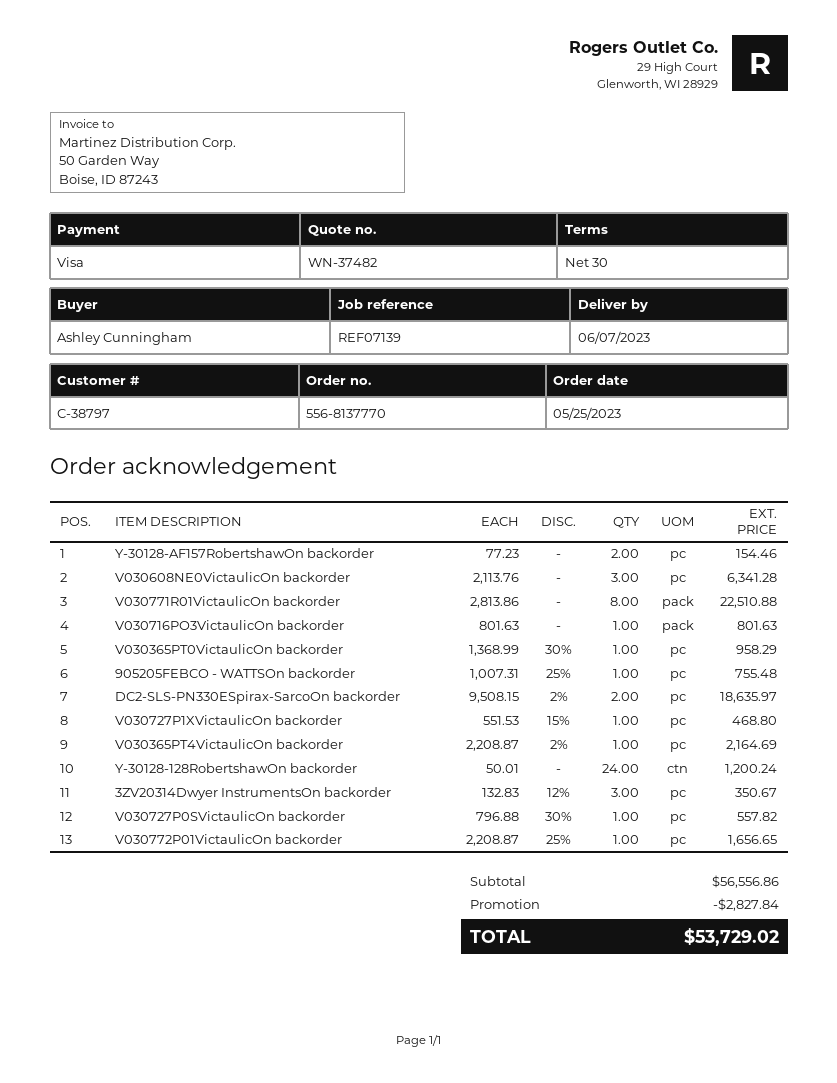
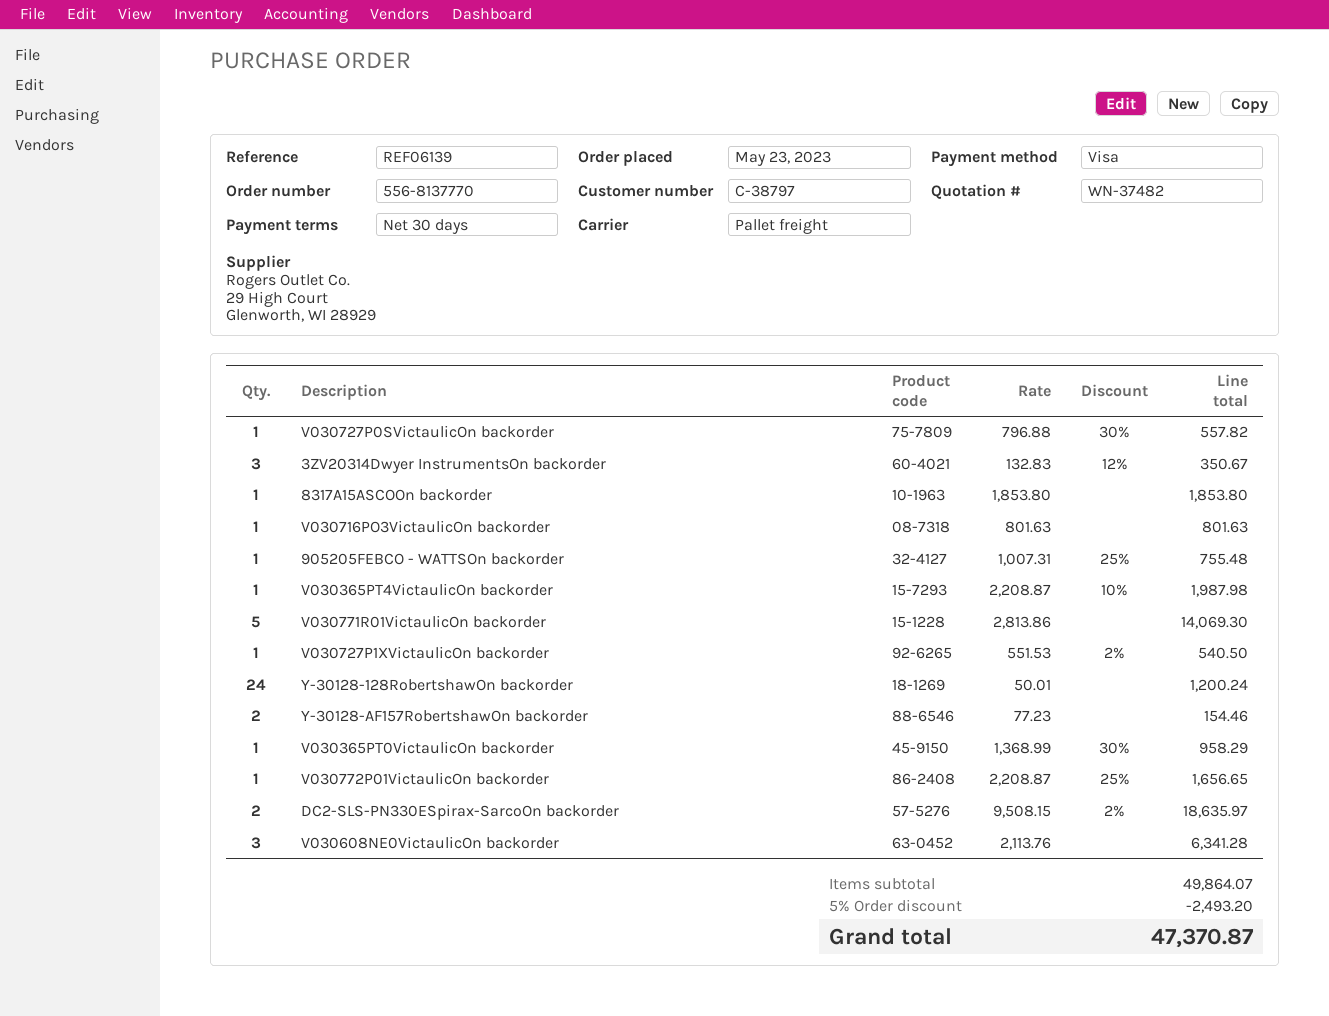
order date: 2023-05-25 -> 2023-05-23
reference: REF07139 -> REF06139
V030771R01VictaulicOn backorder: 8 x 2813.86 = 22510.88 -> 5 x 2813.86 = 14069.30
V030727P1XVictaulicOn backorder: 1 x 551.53 - 15% = 468.80 -> 1 x 551.53 - 2% = 540.50
V030365PT4VictaulicOn backorder: 1 x 2208.87 - 2% = 2164.69 -> 1 x 2208.87 - 10% = 1987.98
8317A15ASCOOn backorder: none -> 1 x 1853.80 = 1853.80
subtotal: 56556.86 -> 49864.07
discount: 2827.84 -> 2493.20
total: 53729.02 -> 47370.87

